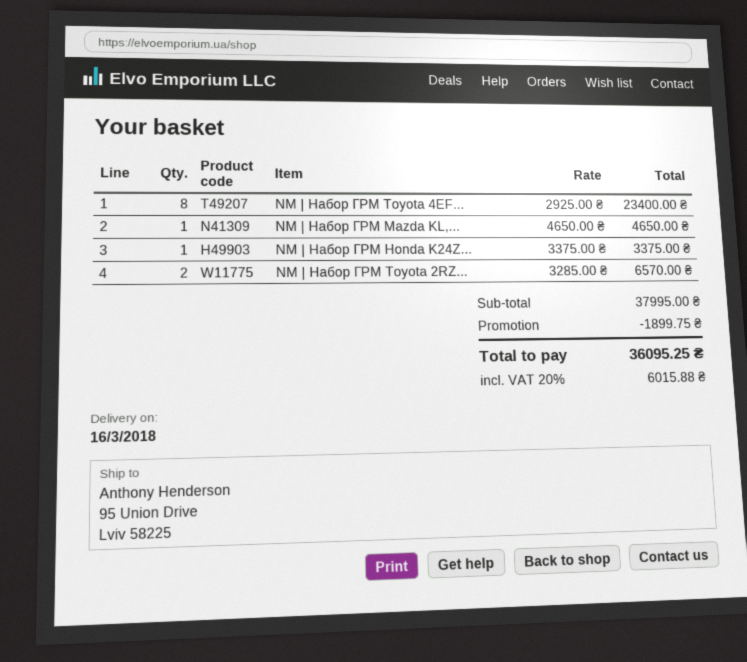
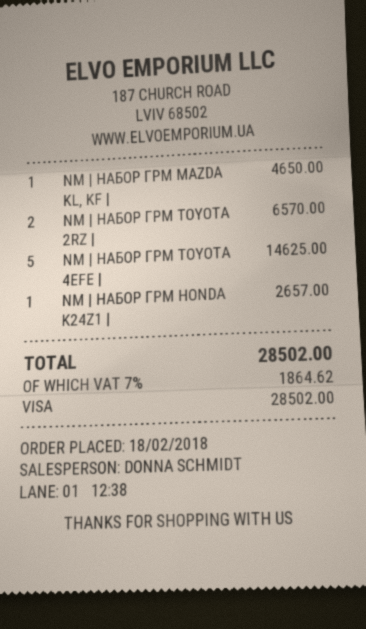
NM | Набор ГРМ Toyota 4EF...: 8 for 23400.00 -> 5 for 14625.00
NM | Набор ГРМ Honda K24Z...: 1 for 3375.00 -> 1 for 2657.00
discount: 1899.75 -> none
tax: 20% = 6015.88 -> 7% = 1864.62
total: 36095.25 -> 28502.00

